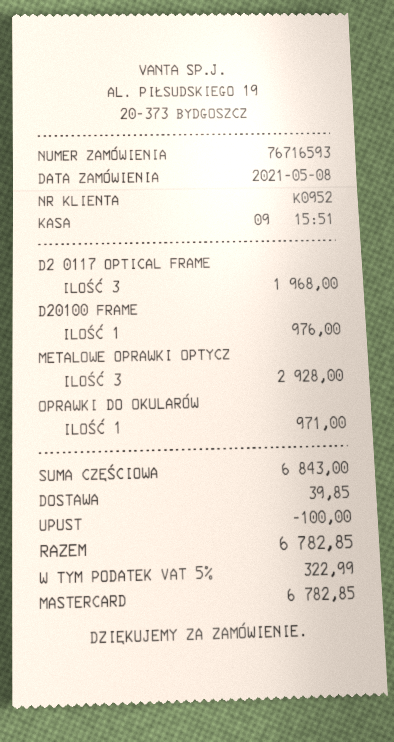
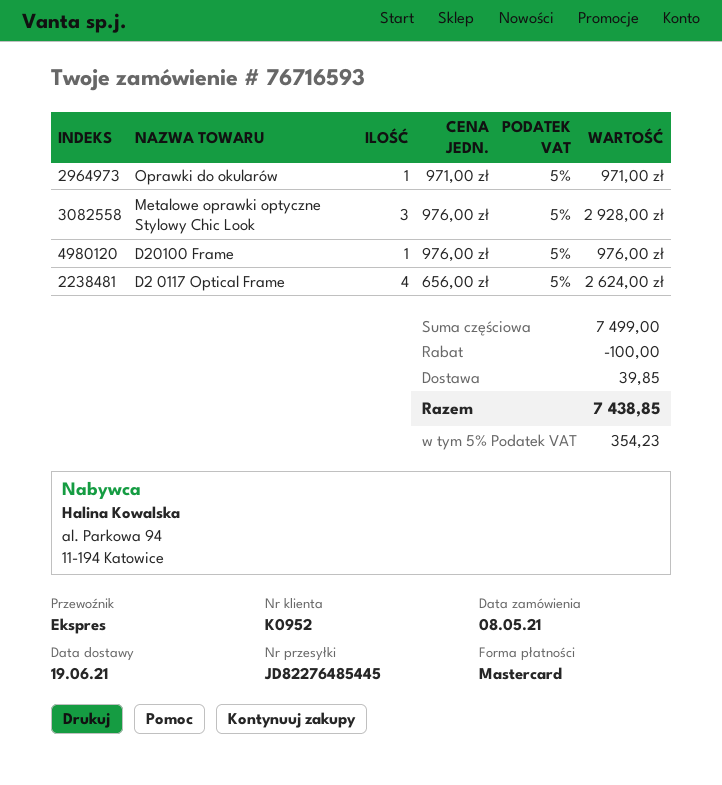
D2 0117 OPTICAL FRAME: 3 for 1968.00 -> 4 for 2624.00
subtotal: 6843.00 -> 7499.00
tax: 5% = 322.99 -> 5% = 354.23
total: 6782.85 -> 7438.85

